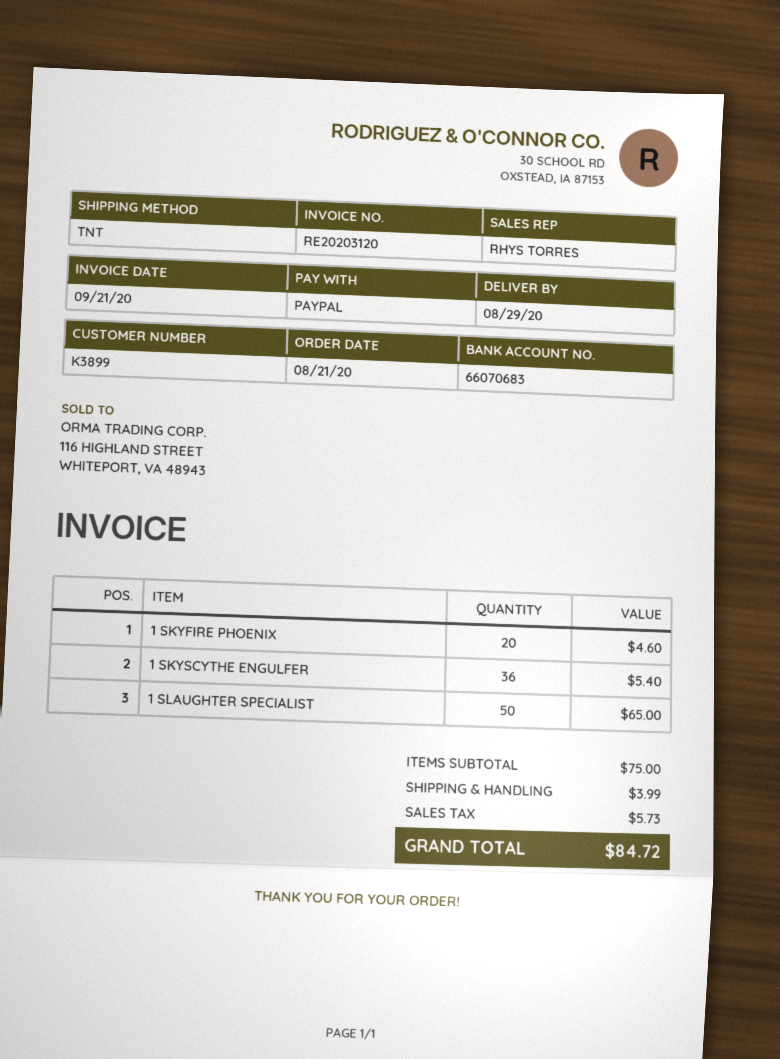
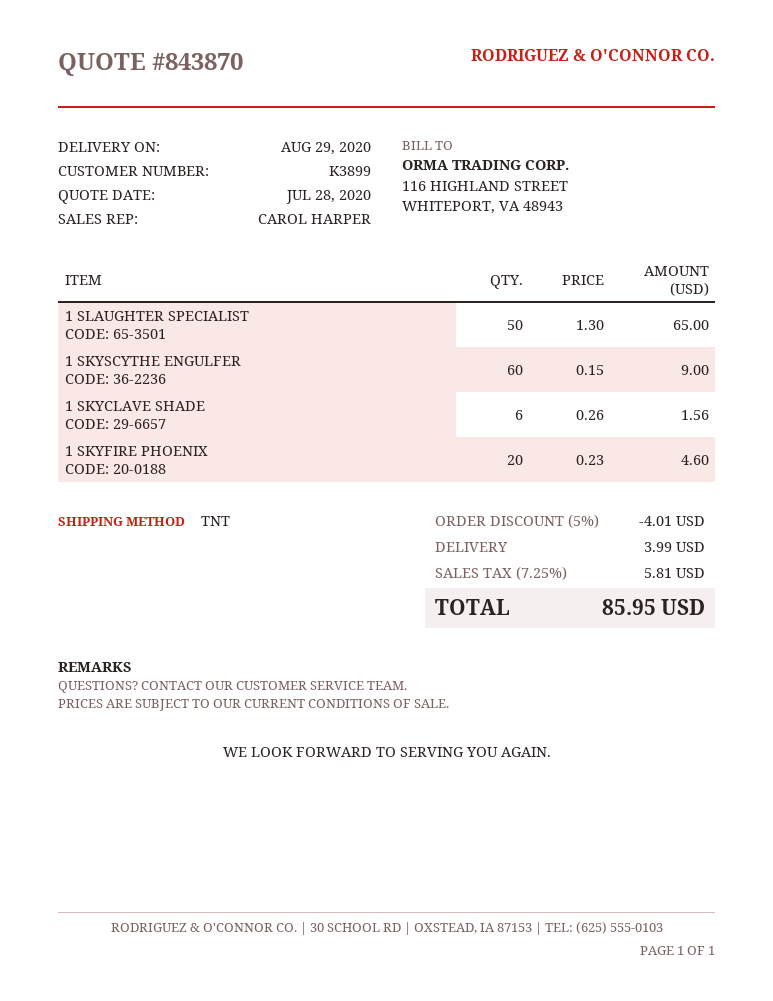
sales rep: RHYS TORRES -> CAROL HARPER
1 SKYSCYTHE ENGULFER: 36 for 5.40 -> 60 for 9.00
1 SKYCLAVE SHADE: none -> 6 for 1.56
discount: none -> 5% = 4.01
tax: 5.73 -> 5.81
total: 84.72 -> 85.95

